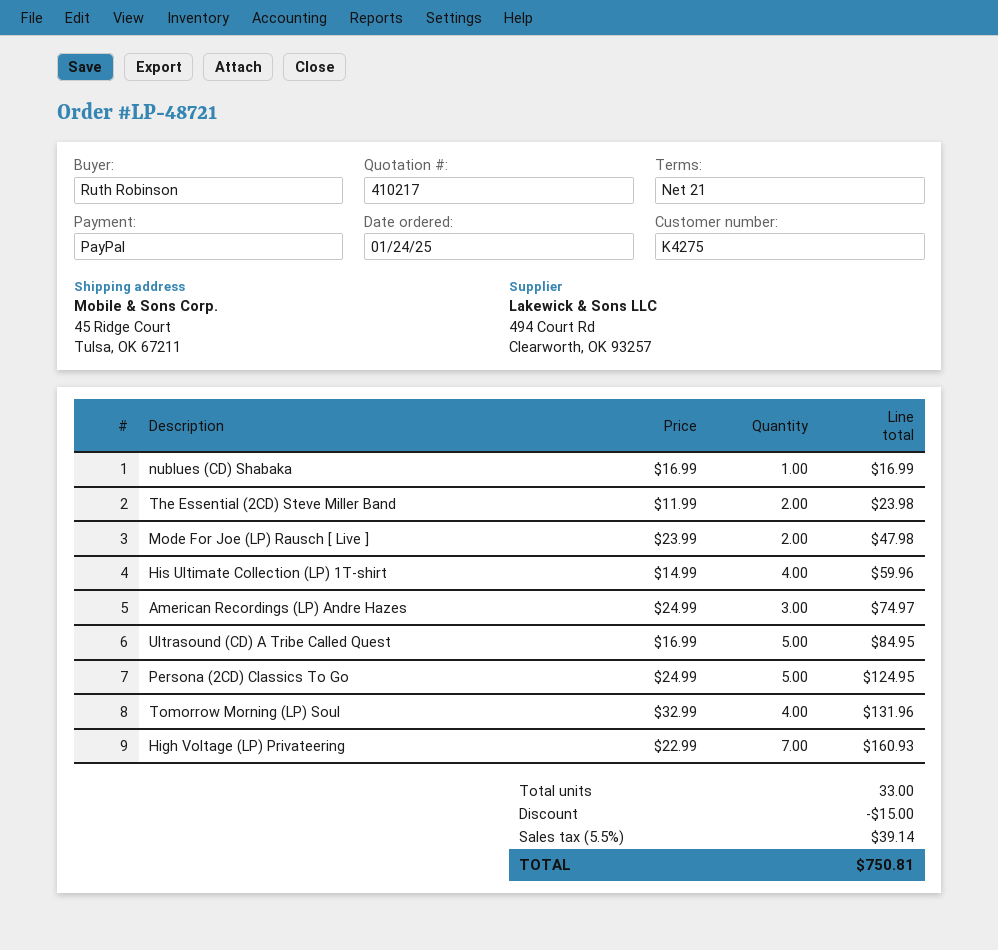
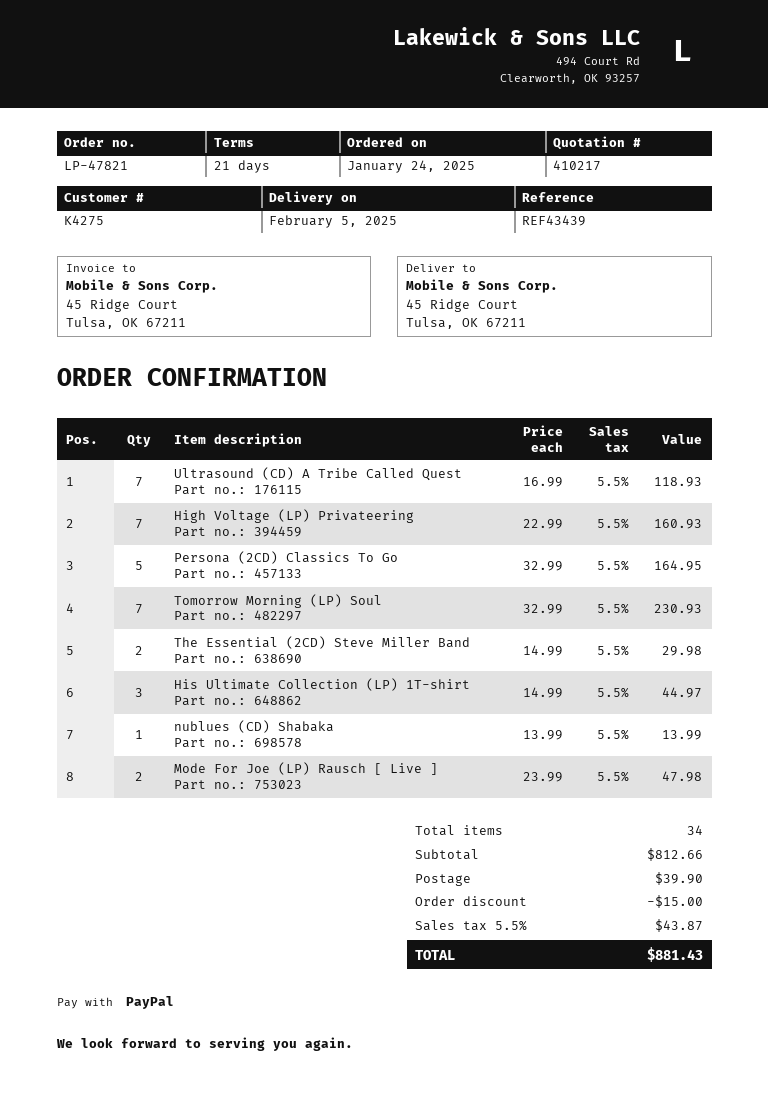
order number: LP-48721 -> LP-47821
nublues (CD) Shabaka: 1 x 16.99 = 16.99 -> 1 x 13.99 = 13.99
The Essential (2CD) Steve Miller Band: 2 x 11.99 = 23.98 -> 2 x 14.99 = 29.98
His Ultimate Collection (LP) 1T-shirt: 4 x 14.99 = 59.96 -> 3 x 14.99 = 44.97
American Recordings (LP) Andre Hazes: 3 x 24.99 = 74.97 -> none
Ultrasound (CD) A Tribe Called Quest: 5 x 16.99 = 84.95 -> 7 x 16.99 = 118.93
Persona (2CD) Classics To Go: 5 x 24.99 = 124.95 -> 5 x 32.99 = 164.95
Tomorrow Morning (LP) Soul: 4 x 32.99 = 131.96 -> 7 x 32.99 = 230.93
total quantity: 33 -> 34
shipping: none -> 39.90
tax: 5.5% = 39.14 -> 5.5% = 43.87
total: 750.81 -> 881.43

